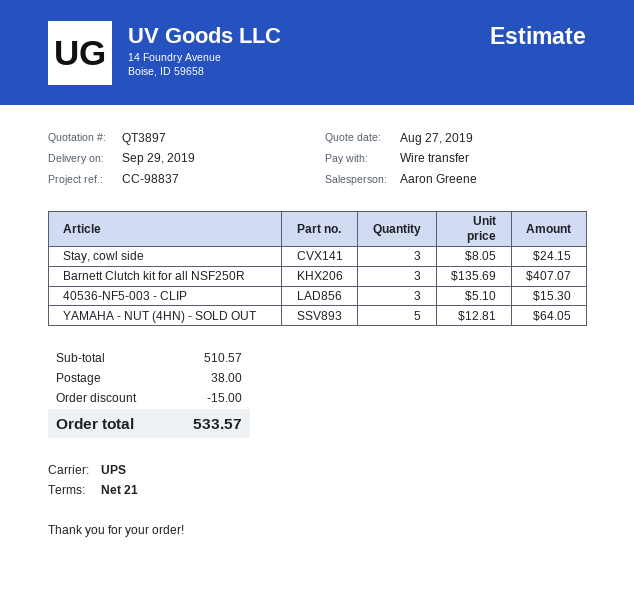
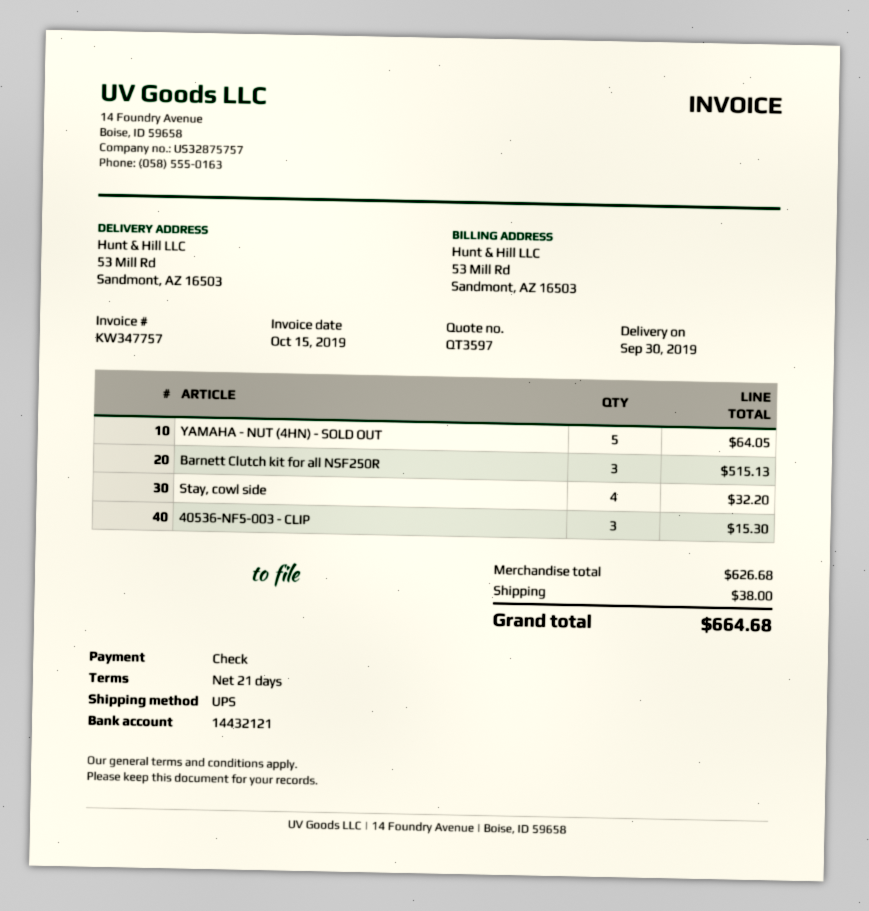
quote number: QT3897 -> QT3597
delivery date: 2019-09-29 -> 2019-09-30
payment method: bank transfer -> cheque
Stay, cowl side: 3 for 24.15 -> 4 for 32.20
Barnett Clutch kit for all NSF250R: 3 for 407.07 -> 3 for 515.13
subtotal: 510.57 -> 626.68
discount: 15.00 -> none
total: 533.57 -> 664.68

